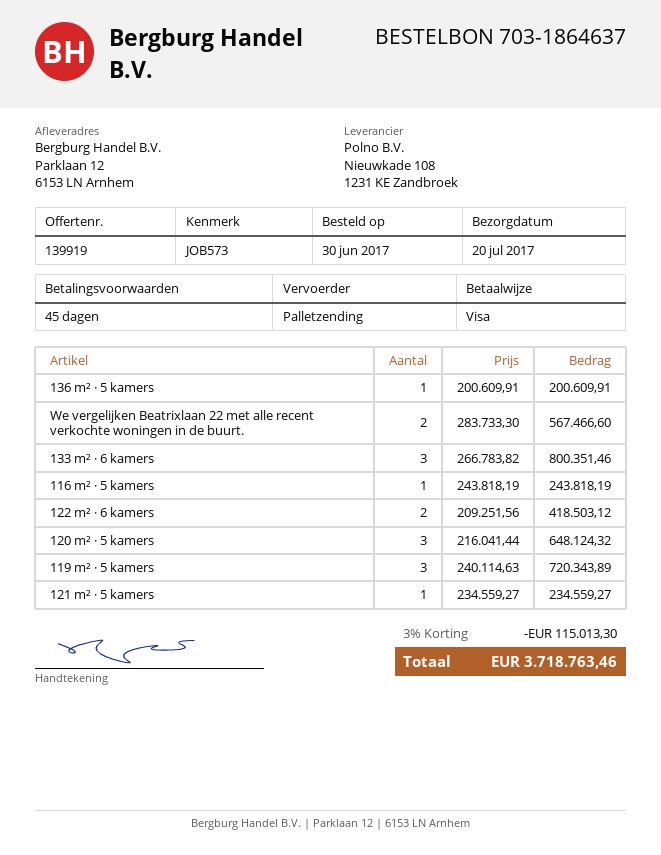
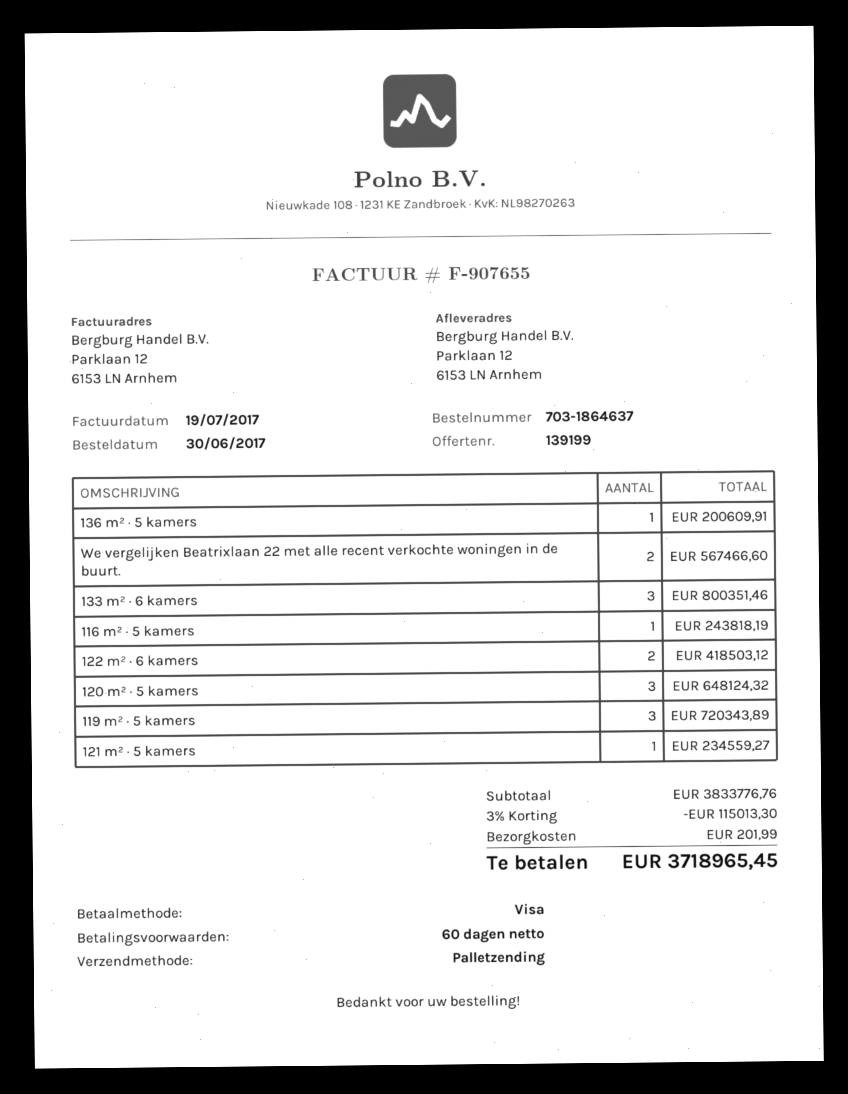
quote number: 139919 -> 139199
payment terms: 45 days -> 60 days
shipping: none -> 201.99
total: 3718763.46 -> 3718965.45

